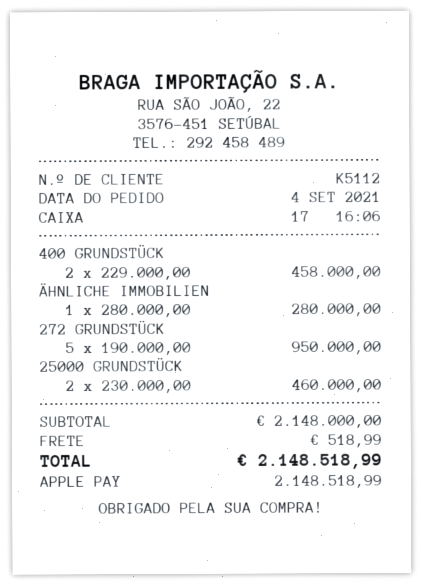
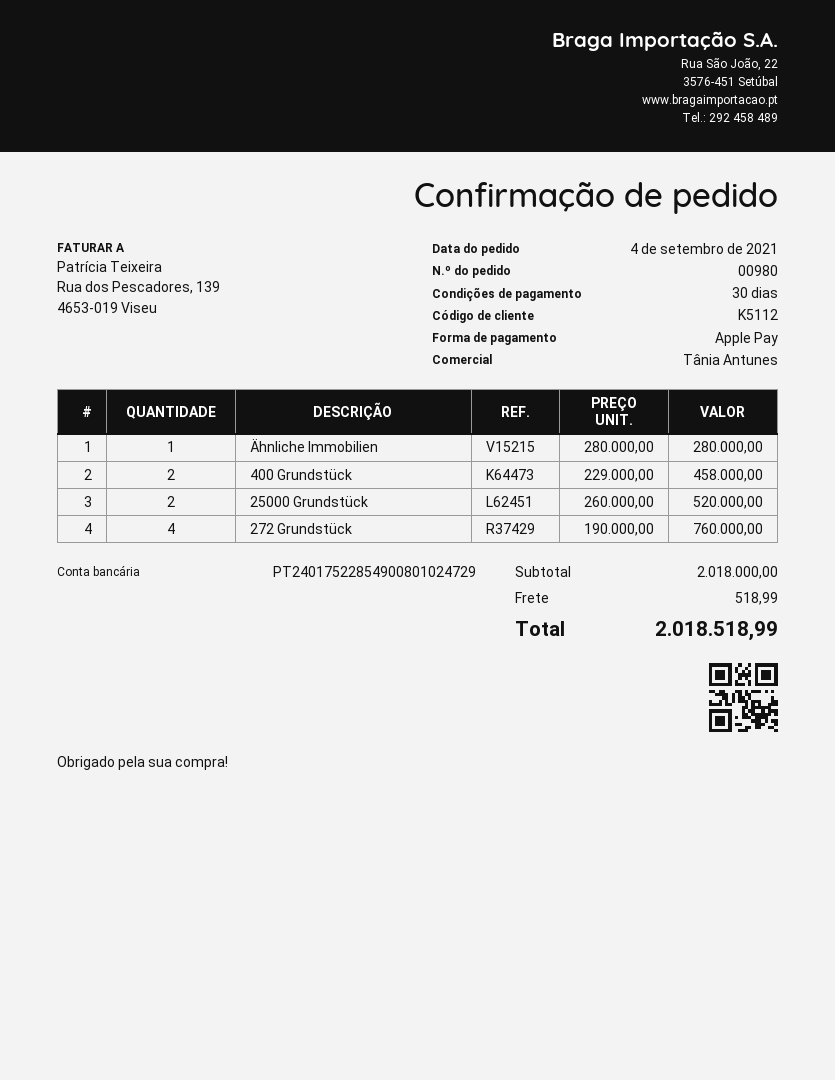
272 GRUNDSTÜCK: 5 x 190000.00 = 950000.00 -> 4 x 190000.00 = 760000.00
25000 GRUNDSTÜCK: 2 x 230000.00 = 460000.00 -> 2 x 260000.00 = 520000.00
subtotal: 2148000.00 -> 2018000.00
total: 2148518.99 -> 2018518.99

